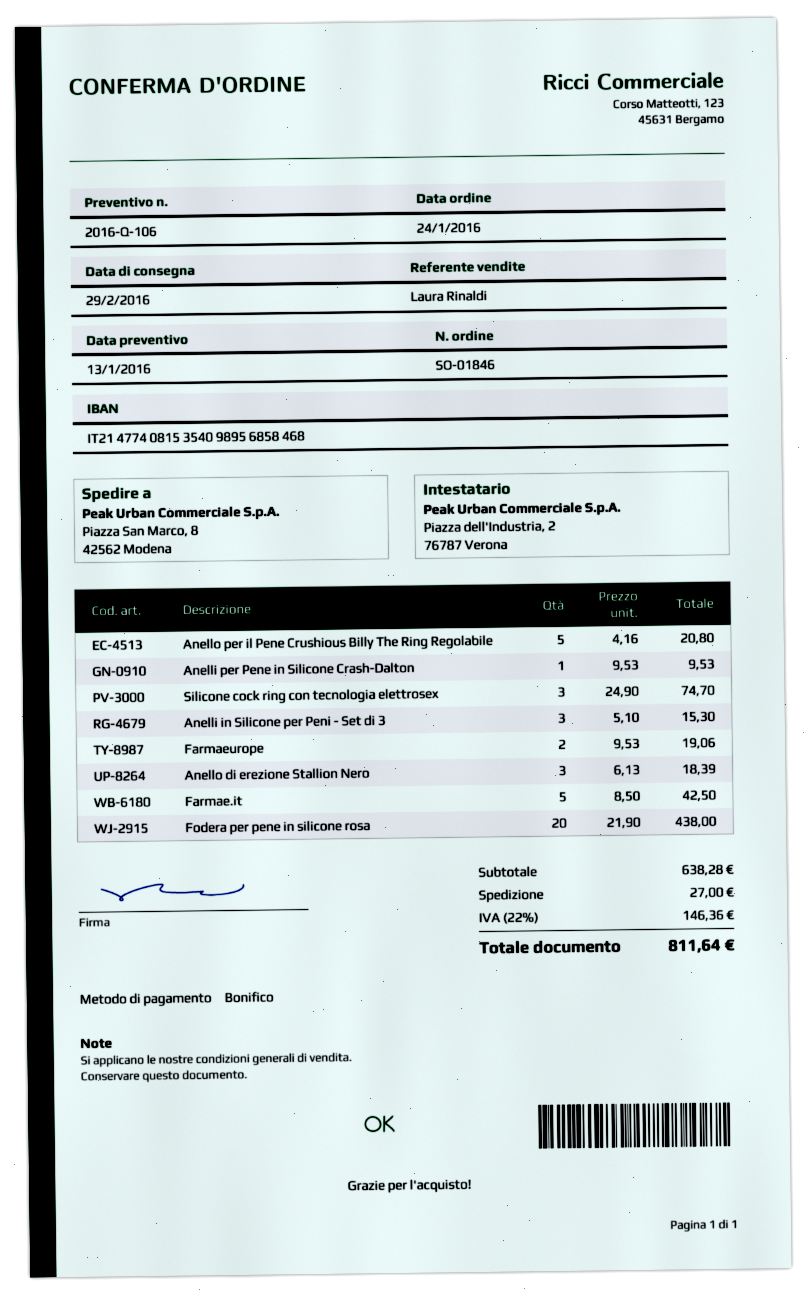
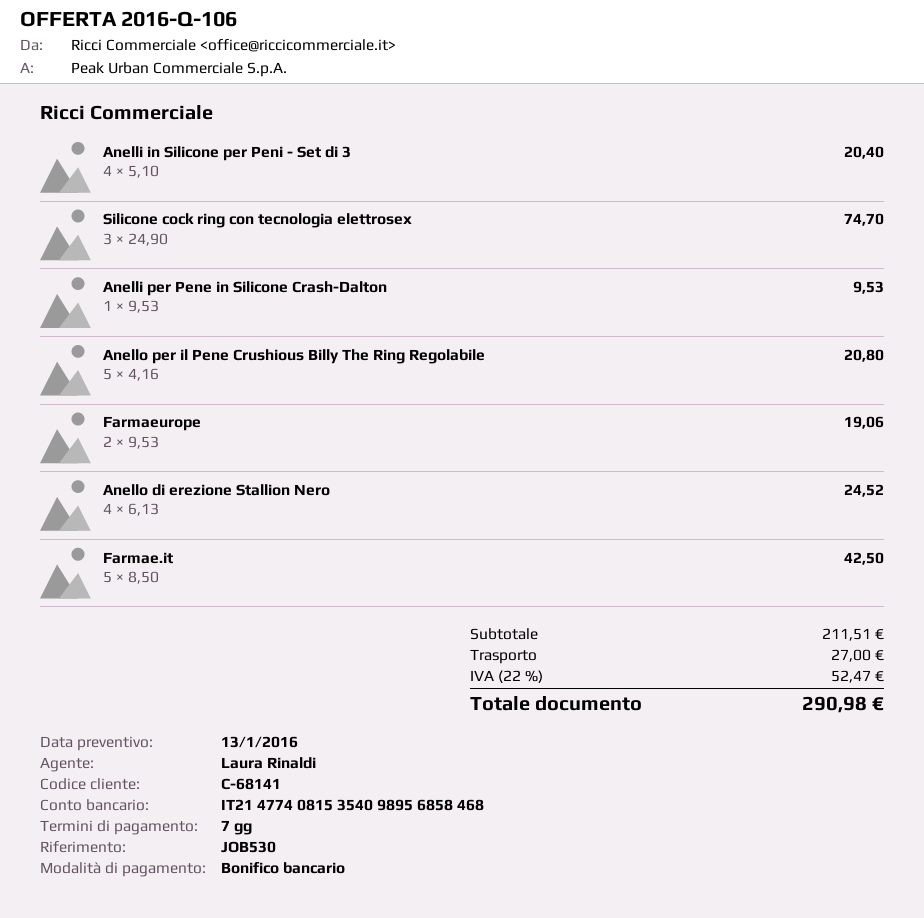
Anelli in Silicone per Peni - Set di 3: 3 x 5.10 = 15.30 -> 4 x 5.10 = 20.40
Anello di erezione Stallion Nero: 3 x 6.13 = 18.39 -> 4 x 6.13 = 24.52
Fodera per pene in silicone rosa: 20 x 21.90 = 438.00 -> none
subtotal: 638.28 -> 211.51
tax: 22% = 146.36 -> 22% = 52.47
total: 811.64 -> 290.98

